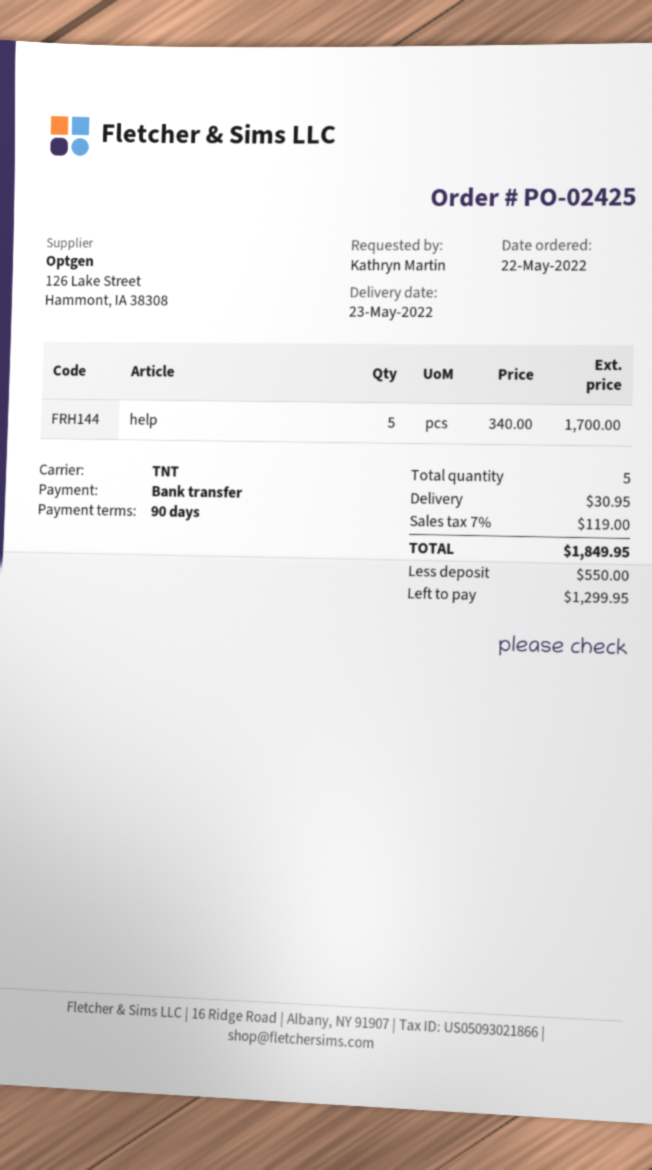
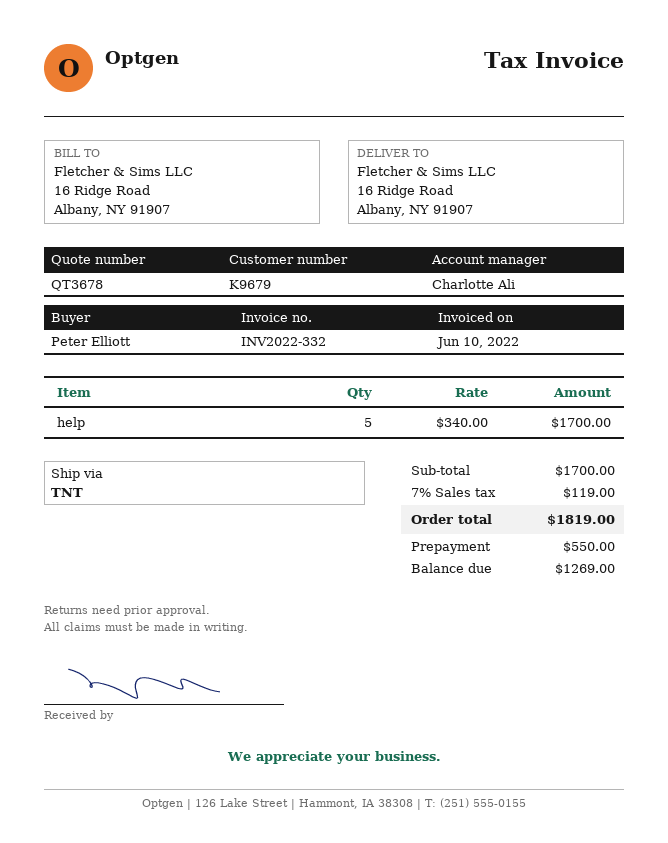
ordered by: Kathryn Martin -> Peter Elliott
shipping: 30.95 -> none
total: 1849.95 -> 1819.00
balance: 1299.95 -> 1269.00

